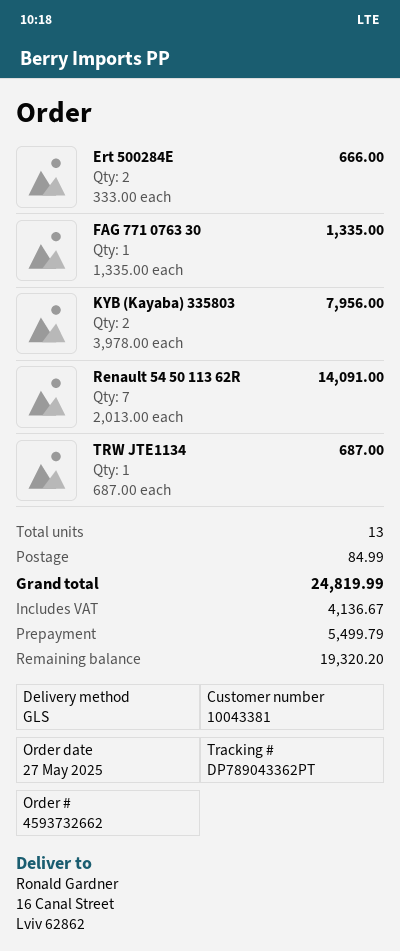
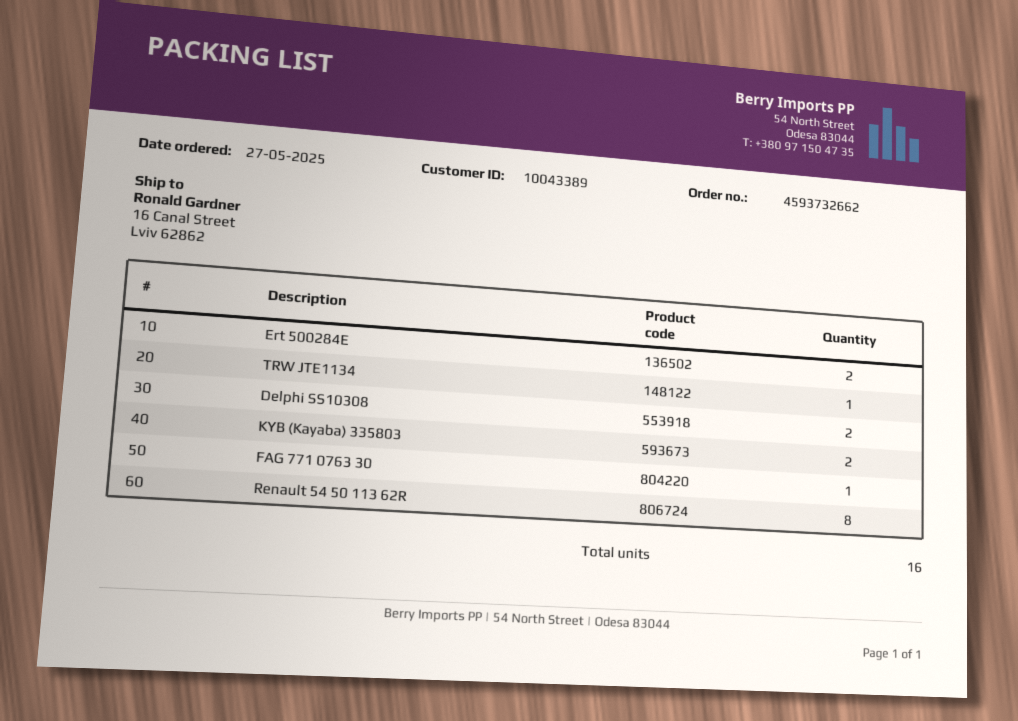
customer number: 10043381 -> 10043389
Renault 54 50 113 62R: 7 -> 8
Delphi SS10308: none -> 2
total quantity: 13 -> 16

